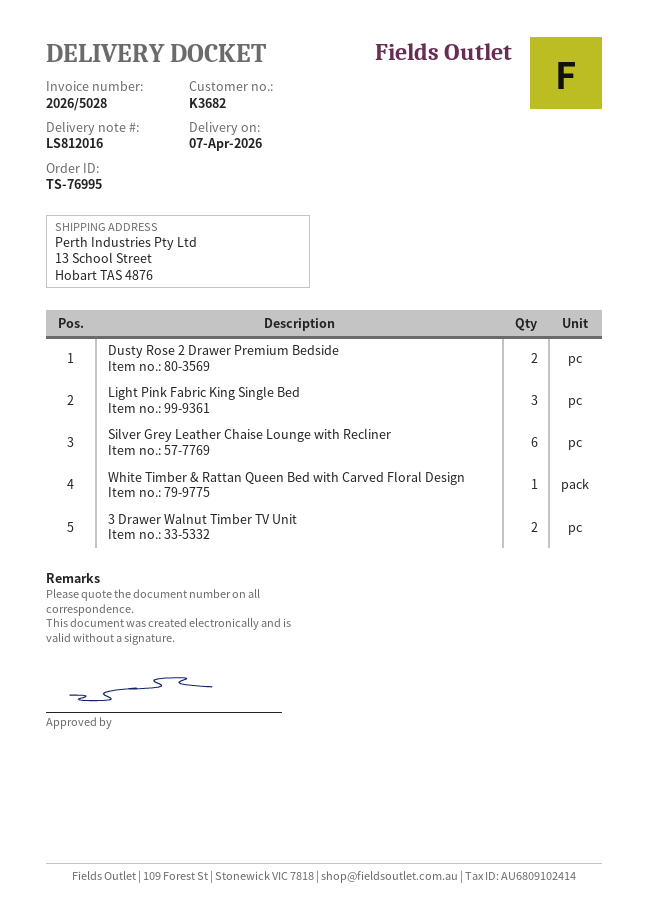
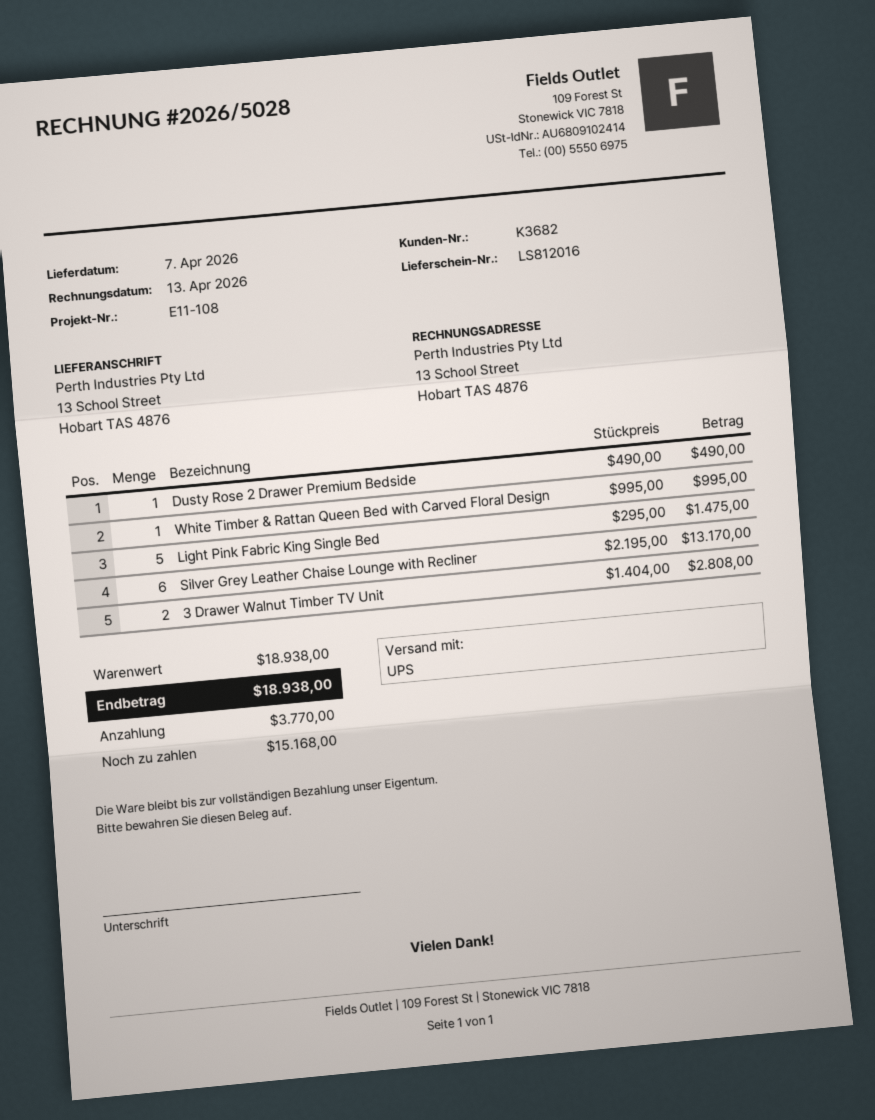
Dusty Rose 2 Drawer Premium Bedside: 2 -> 1
Light Pink Fabric King Single Bed: 3 -> 5

